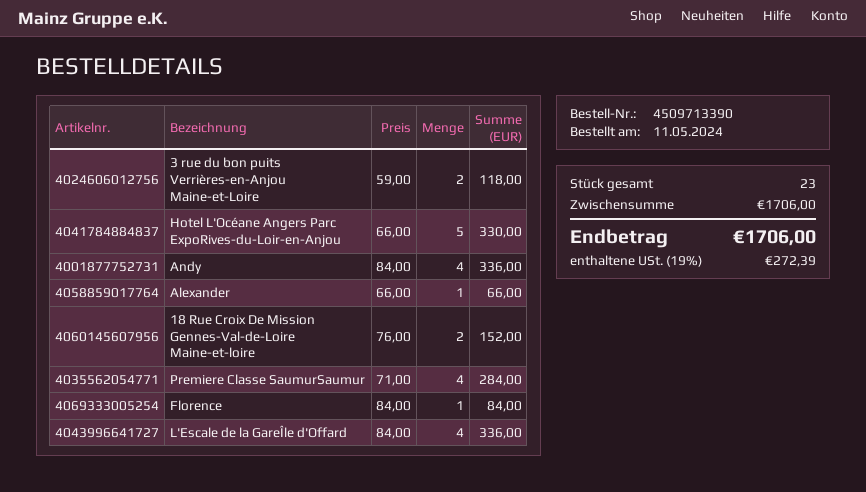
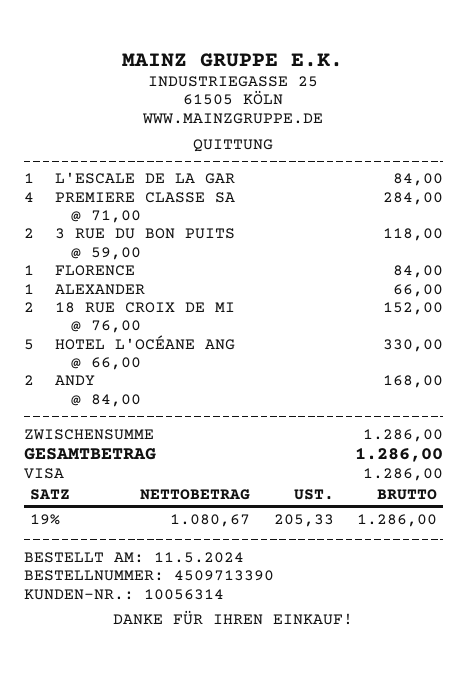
Andy: 4 x 84.00 = 336.00 -> 2 x 84.00 = 168.00
L'Escale de la GareÎle d'Offard: 4 x 84.00 = 336.00 -> 1 x 84.00 = 84.00
subtotal: 1706.00 -> 1286.00
tax: 19% = 272.39 -> 19% = 205.33
total: 1706.00 -> 1286.00

